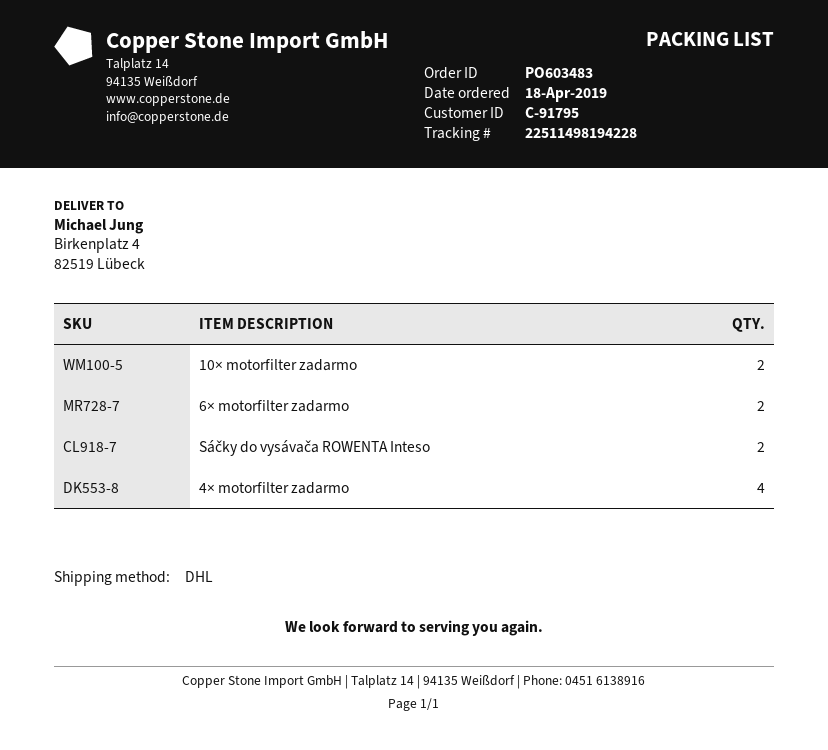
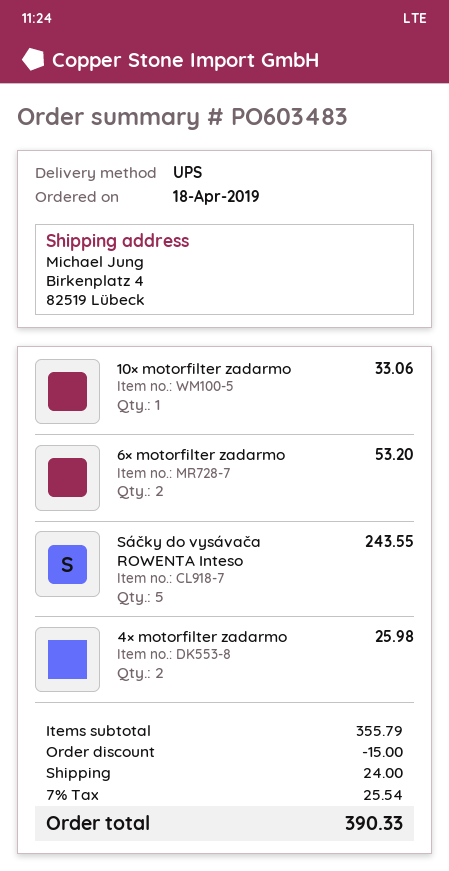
shipping method: DHL -> UPS
10× motorfilter zadarmo: 2 -> 1
Sáčky do vysávača ROWENTA Inteso: 2 -> 5
4× motorfilter zadarmo: 4 -> 2

